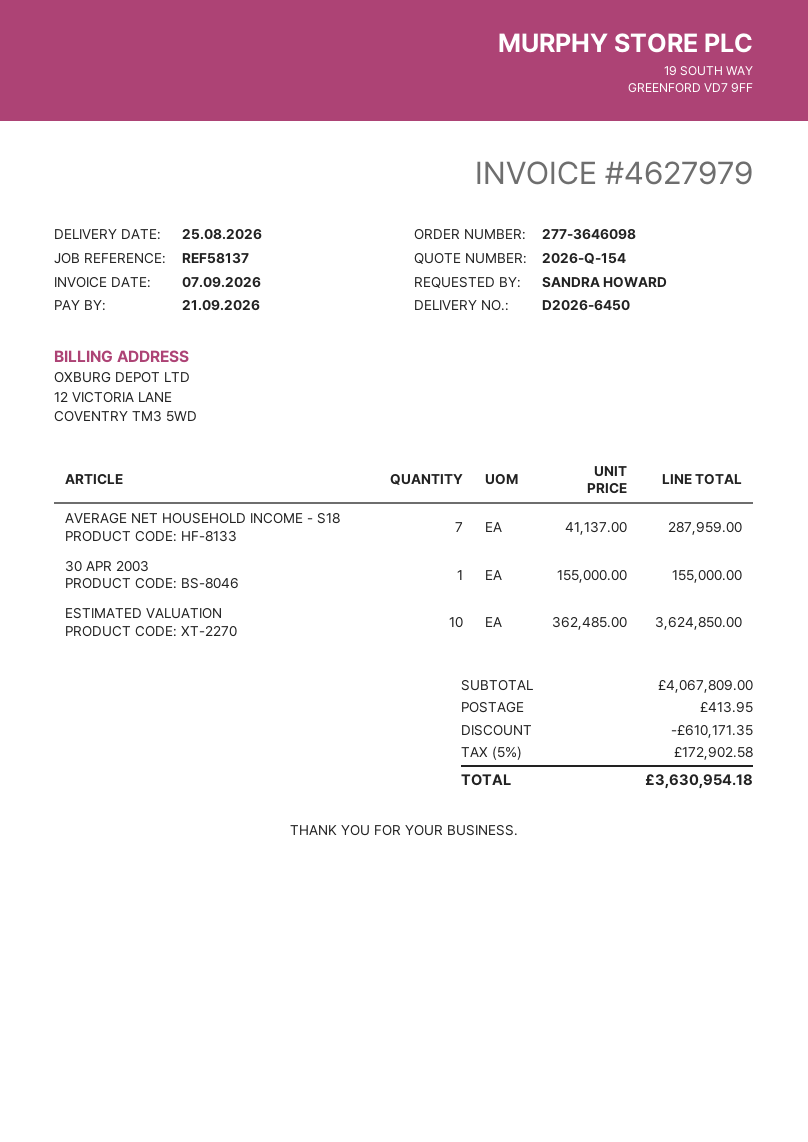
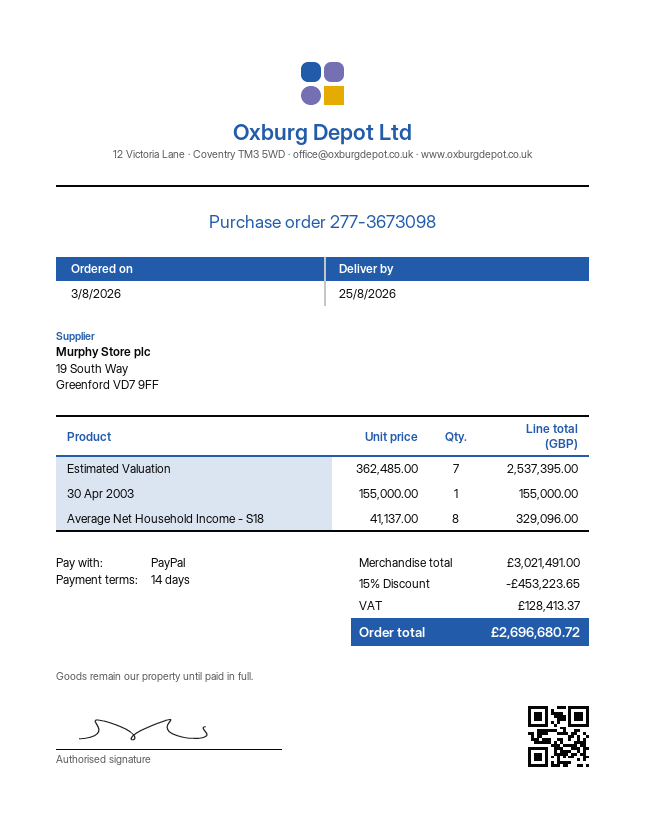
order number: 277-3646098 -> 277-3673098
AVERAGE NET HOUSEHOLD INCOME - S18: 7 x 41137.00 = 287959.00 -> 8 x 41137.00 = 329096.00
ESTIMATED VALUATION: 10 x 362485.00 = 3624850.00 -> 7 x 362485.00 = 2537395.00
subtotal: 4067809.00 -> 3021491.00
discount: 610171.35 -> 453223.65
shipping: 413.95 -> none
tax: 172902.58 -> 128413.37
total: 3630954.18 -> 2696680.72

